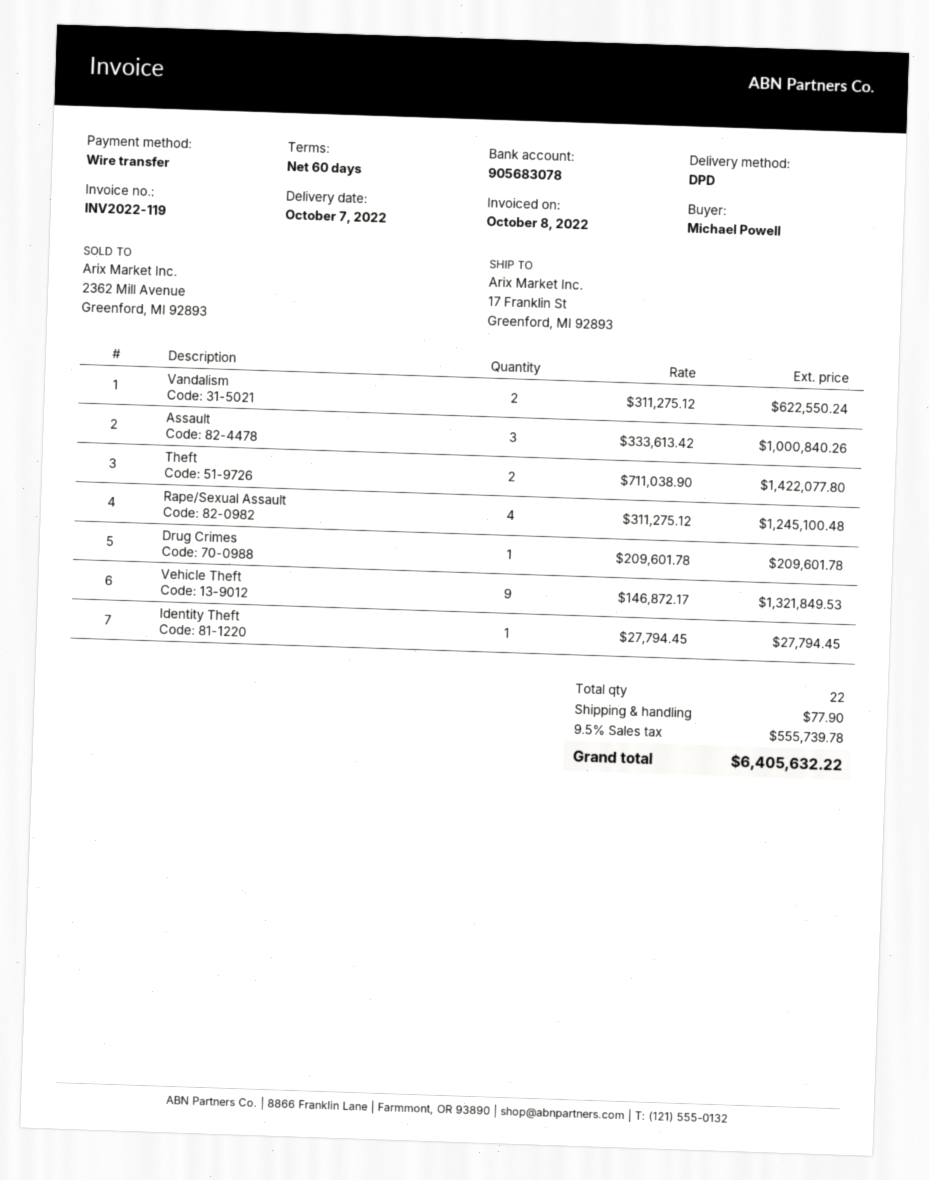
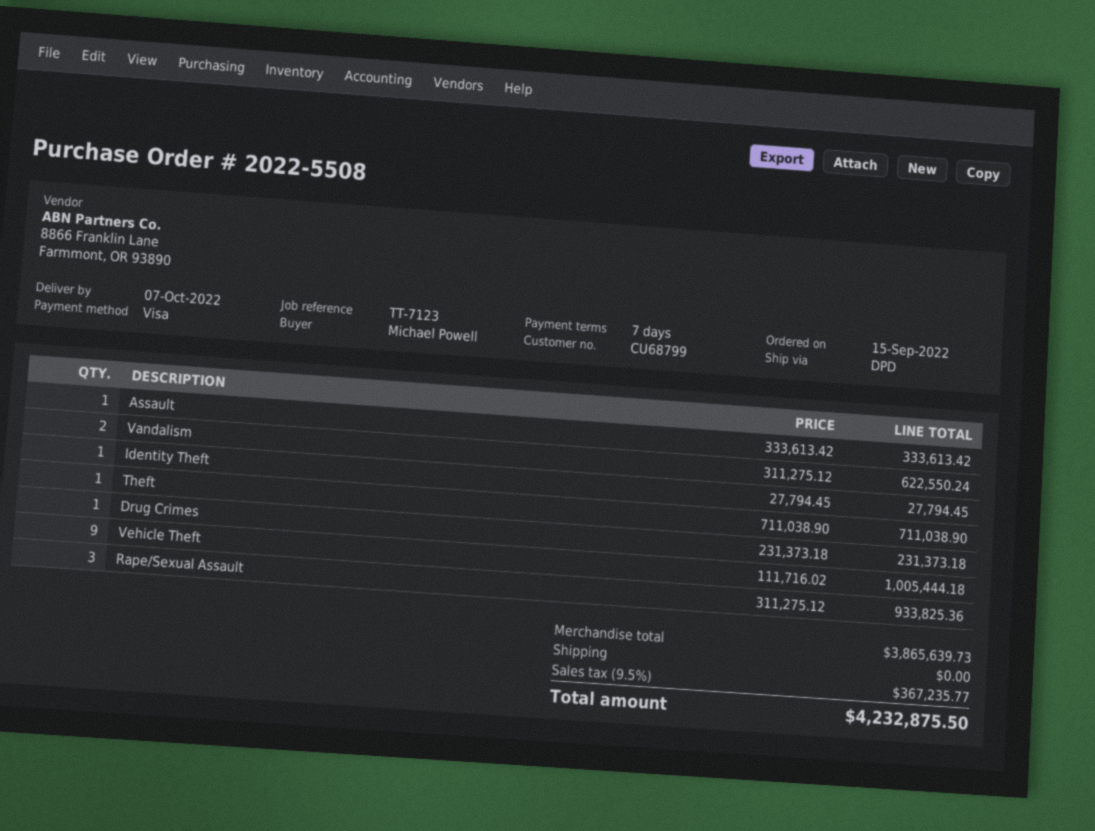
payment terms: 60 days -> 7 days
payment method: bank transfer -> Visa
Assault: 3 x 333613.42 = 1000840.26 -> 1 x 333613.42 = 333613.42
Theft: 2 x 711038.90 = 1422077.80 -> 1 x 711038.90 = 711038.90
Rape/Sexual Assault: 4 x 311275.12 = 1245100.48 -> 3 x 311275.12 = 933825.36
Drug Crimes: 1 x 209601.78 = 209601.78 -> 1 x 231373.18 = 231373.18
Vehicle Theft: 9 x 146872.17 = 1321849.53 -> 9 x 111716.02 = 1005444.18
shipping: 77.90 -> 0.00
tax: 9.5% = 555739.78 -> 9.5% = 367235.77
total: 6405632.22 -> 4232875.50

